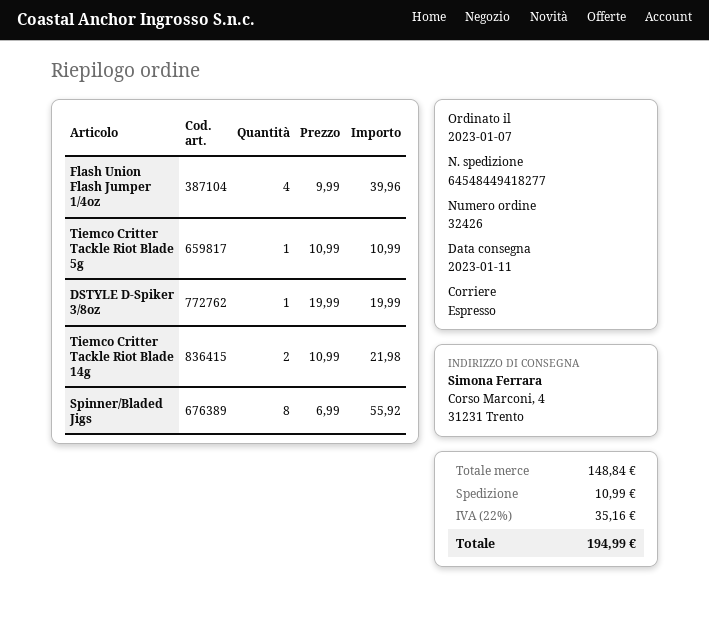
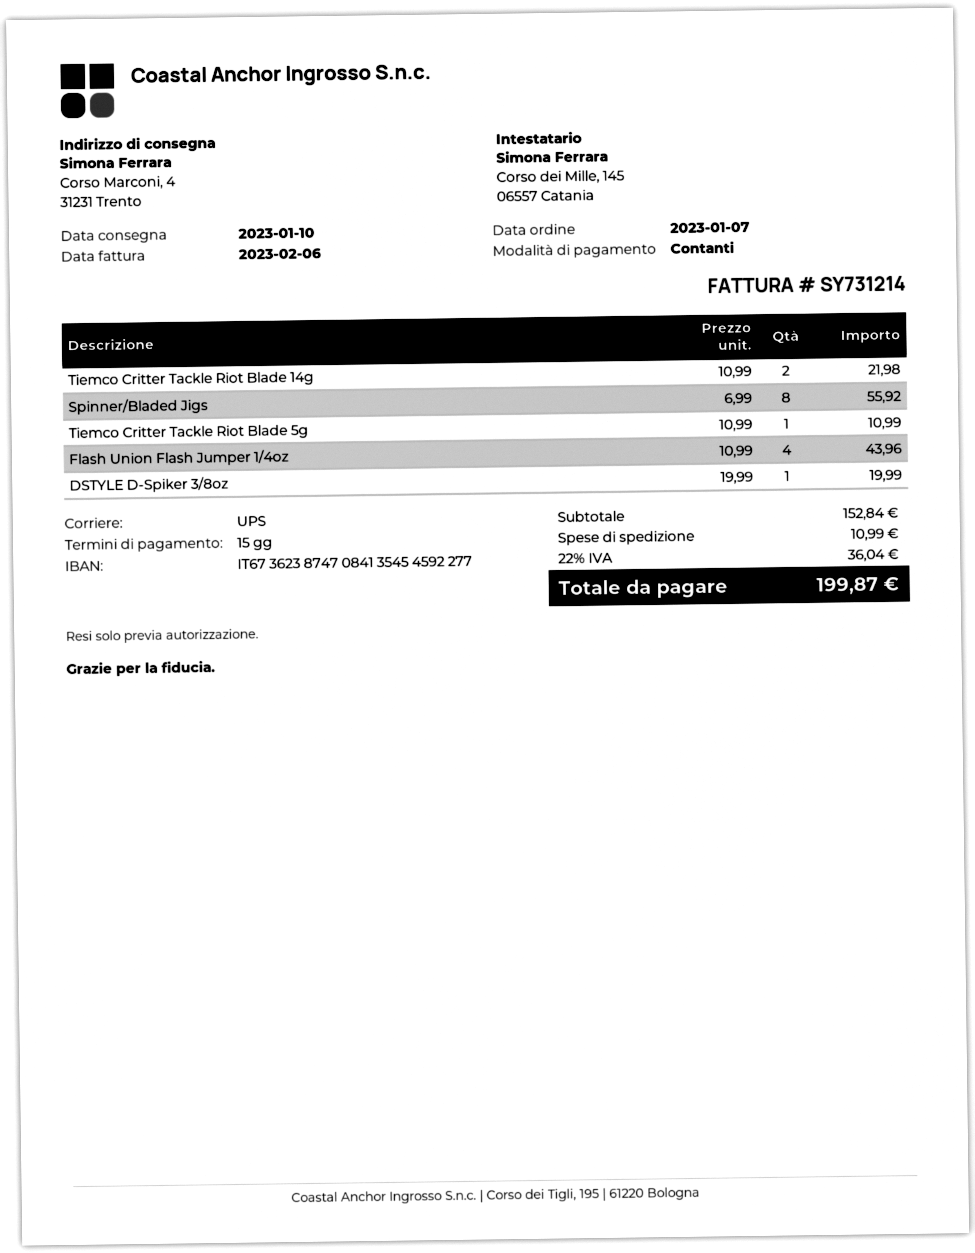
delivery date: 2023-01-11 -> 2023-01-10
shipping method: express -> UPS
Flash Union Flash Jumper 1/4oz: 4 x 9.99 = 39.96 -> 4 x 10.99 = 43.96
subtotal: 148.84 -> 152.84
tax: 22% = 35.16 -> 22% = 36.04
total: 194.99 -> 199.87

